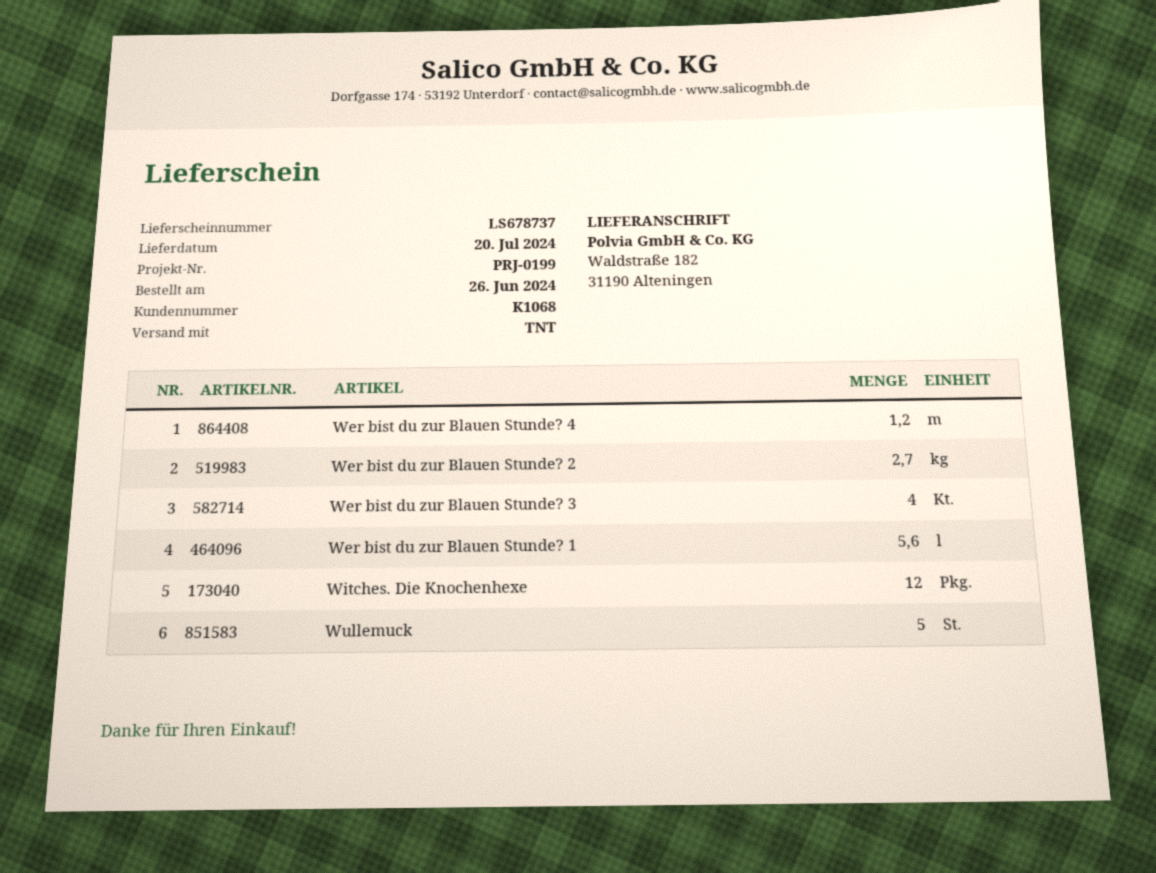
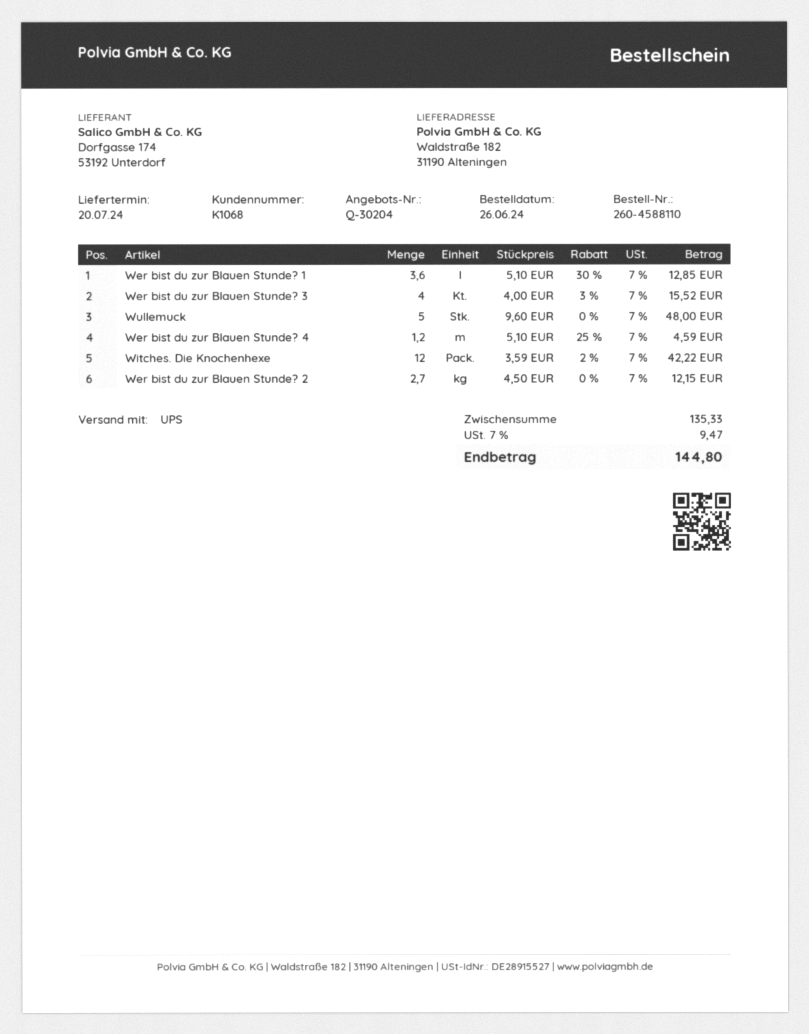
shipping method: TNT -> UPS
Wer bist du zur Blauen Stunde? 1: 5.6 -> 3.6

